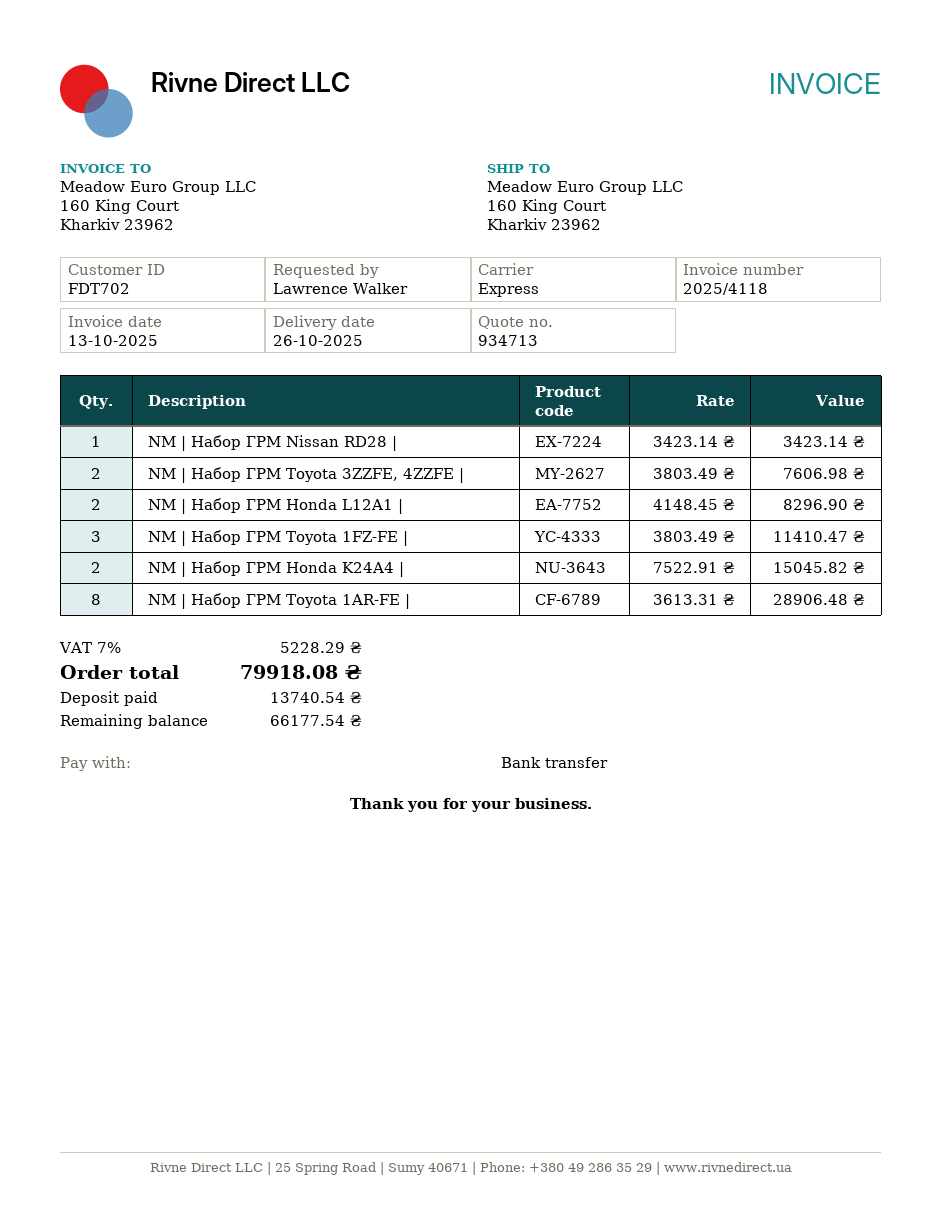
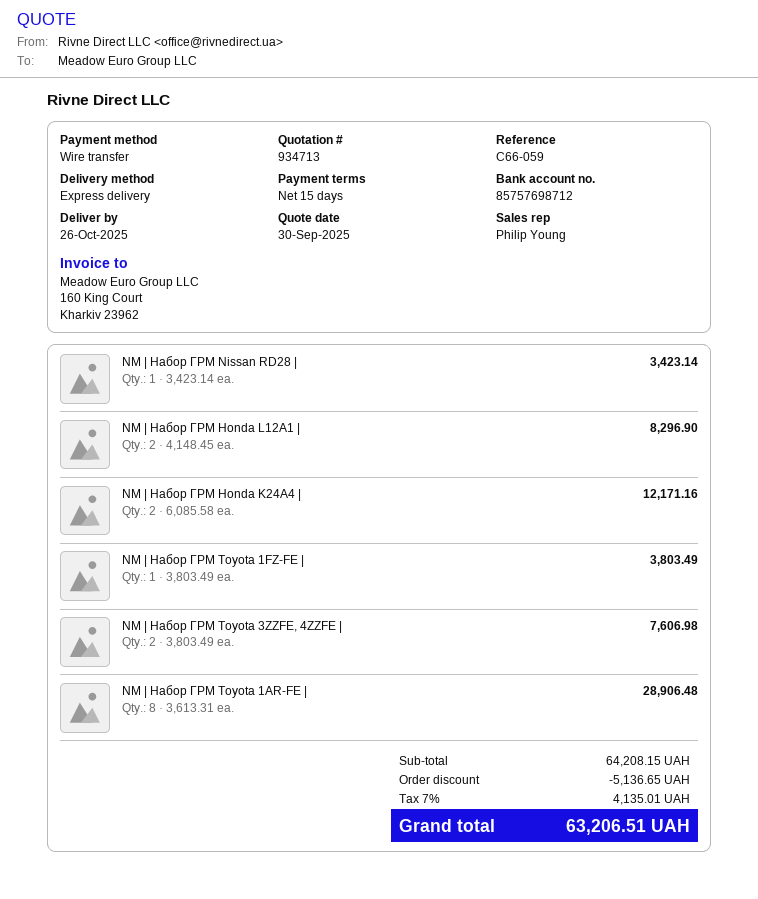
NM | Набор ГРМ Toyota 1FZ-FE |: 3 x 3803.49 = 11410.47 -> 1 x 3803.49 = 3803.49
NM | Набор ГРМ Honda K24A4 |: 2 x 7522.91 = 15045.82 -> 2 x 6085.58 = 12171.16
discount: none -> 5136.65
tax: 7% = 5228.29 -> 7% = 4135.01
total: 79918.08 -> 63206.51

